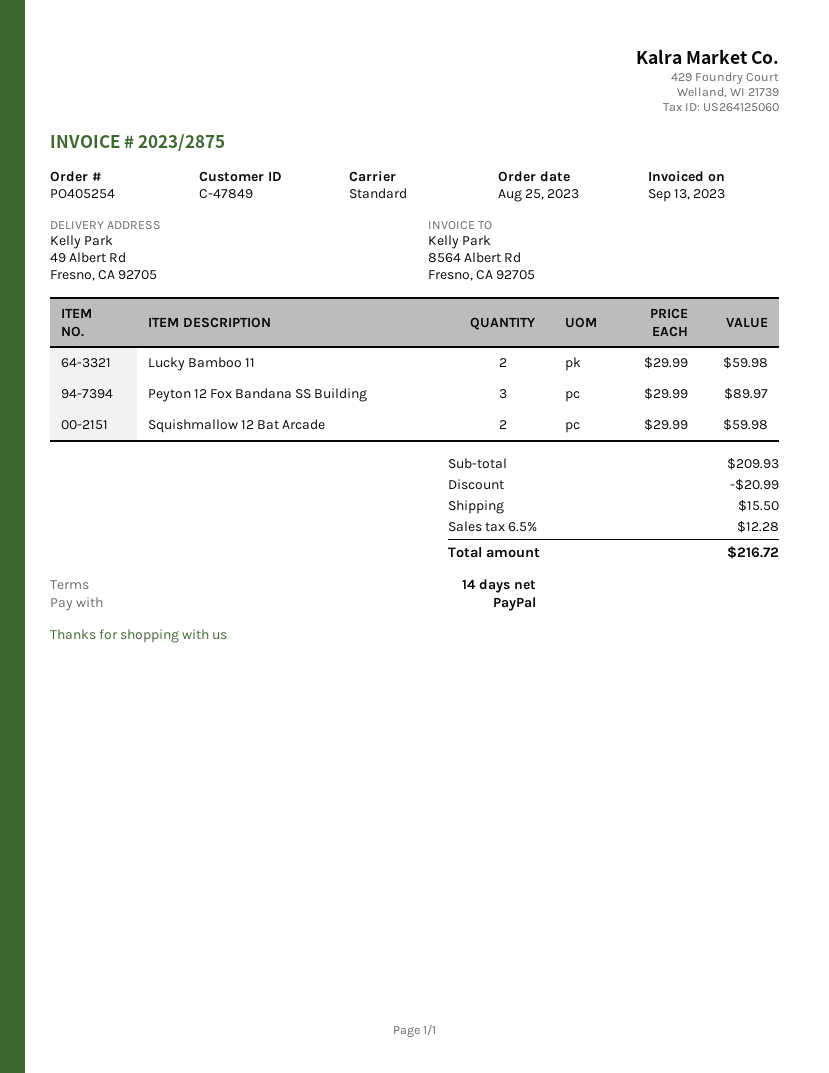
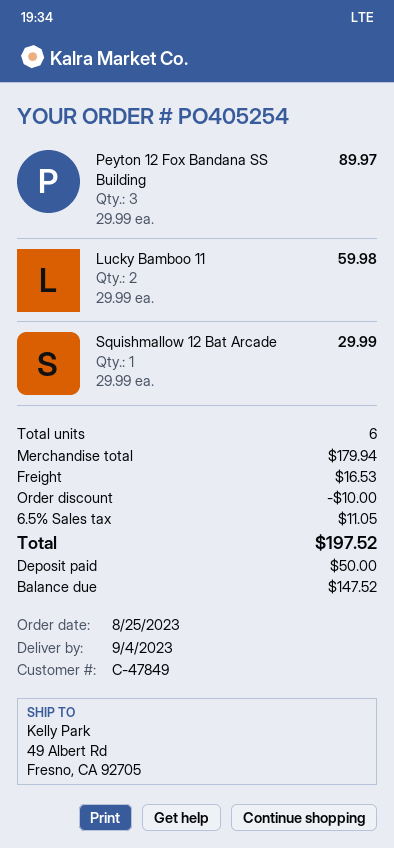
Squishmallow 12 Bat Arcade: 2 x 29.99 = 59.98 -> 1 x 29.99 = 29.99
subtotal: 209.93 -> 179.94
discount: 20.99 -> 10.00
shipping: 15.50 -> 16.53
tax: 6.5% = 12.28 -> 6.5% = 11.05
total: 216.72 -> 197.52

